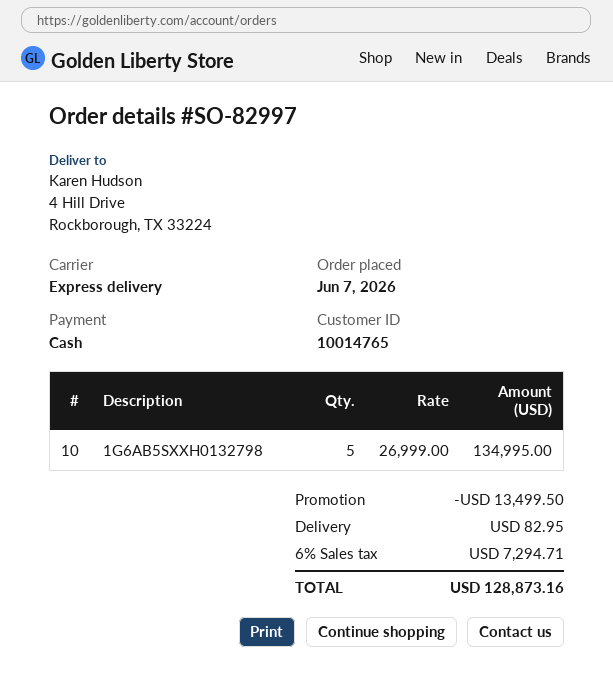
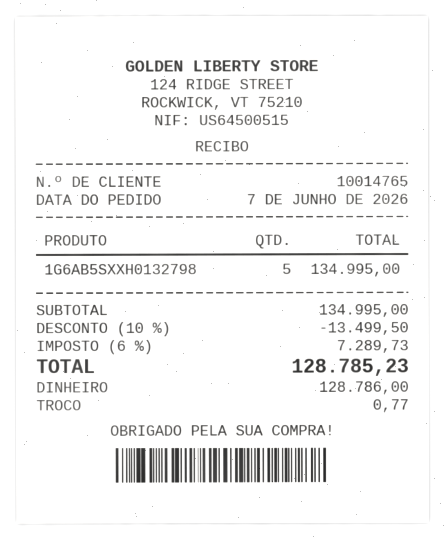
shipping: 82.95 -> none
tax: 6% = 7294.71 -> 6% = 7289.73
total: 128873.16 -> 128785.23

